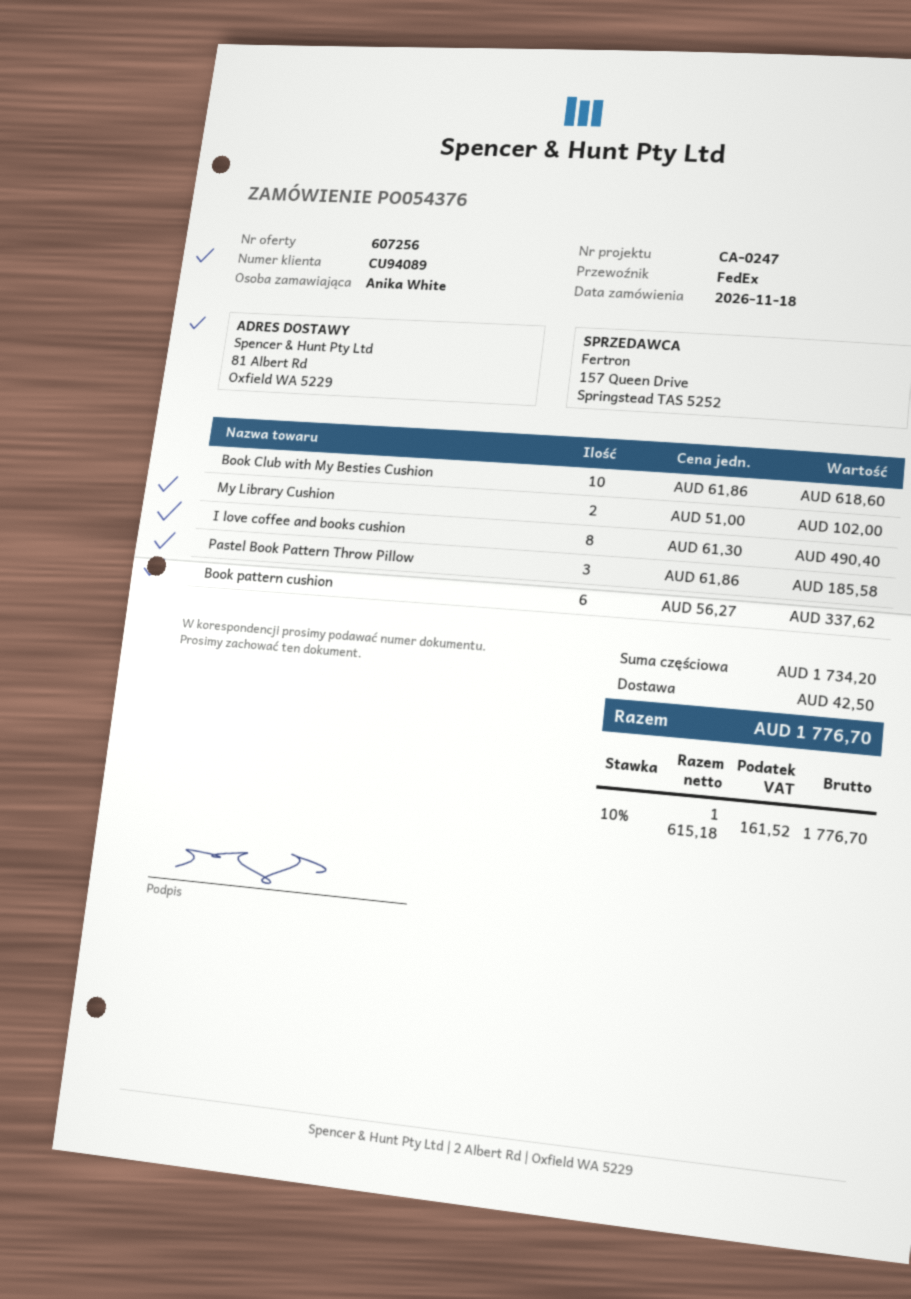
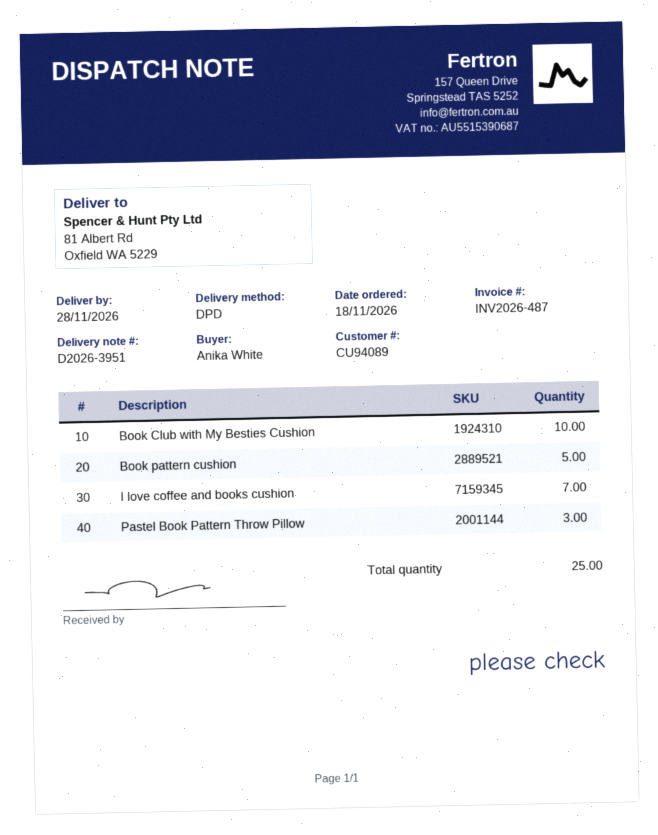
shipping method: FedEx -> DPD
My Library Cushion: 2 -> none
I love coffee and books cushion: 8 -> 7
Book pattern cushion: 6 -> 5

